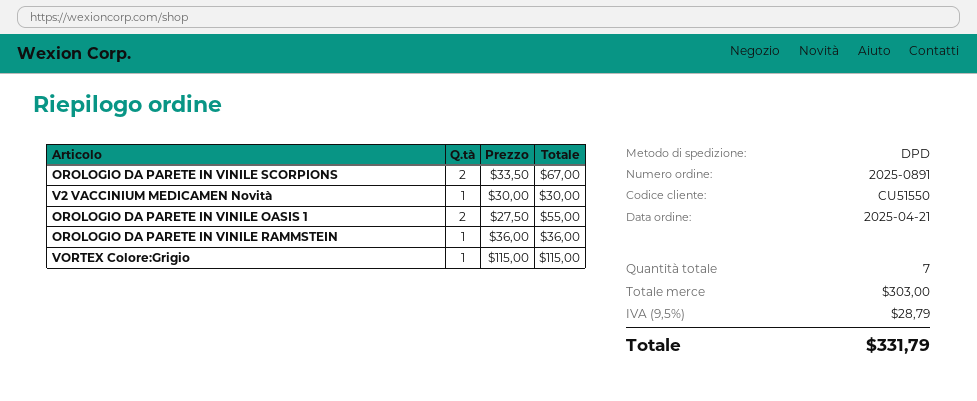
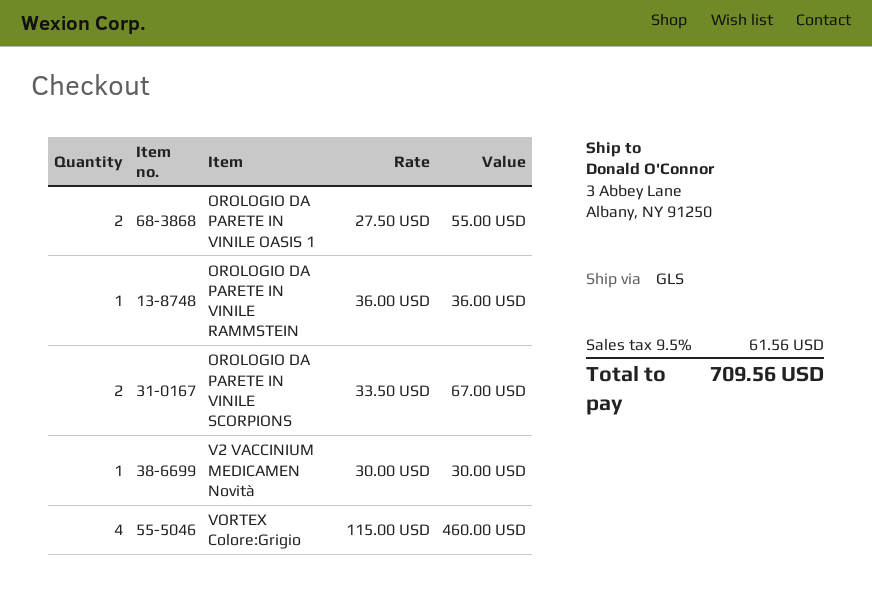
shipping method: DPD -> GLS
VORTEX Colore:Grigio: 1 x 115.00 = 115.00 -> 4 x 115.00 = 460.00
tax: 9.5% = 28.79 -> 9.5% = 61.56
total: 331.79 -> 709.56

